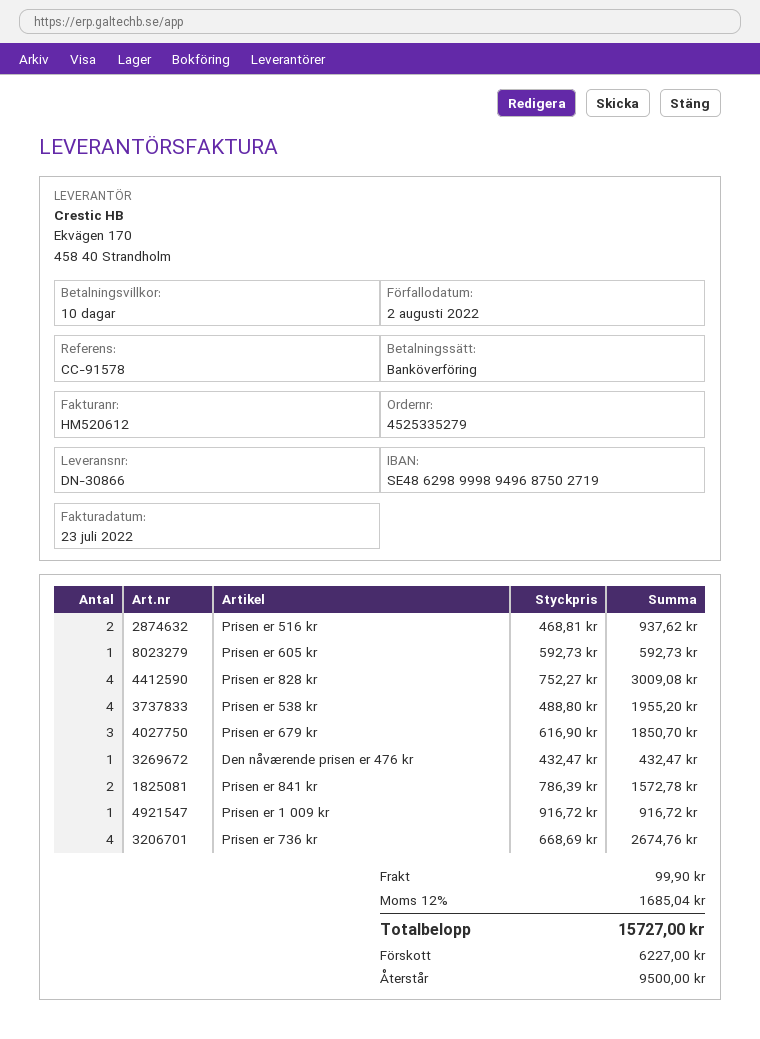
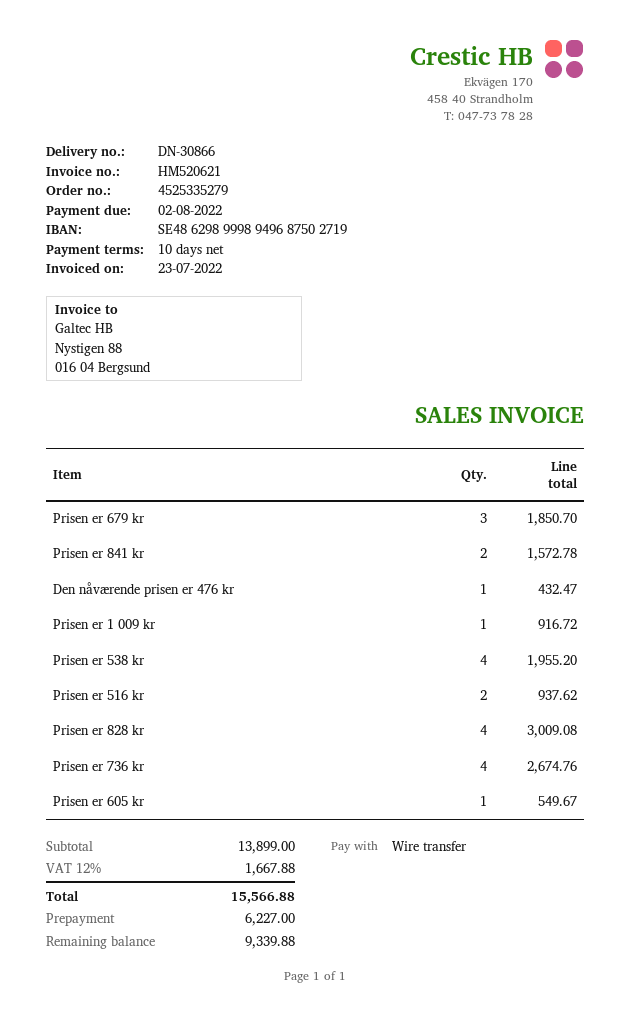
invoice number: HM520612 -> HM520621
Prisen er 605 kr: 1 for 592.73 -> 1 for 549.67
shipping: 99.90 -> none
tax: 12% = 1685.04 -> 12% = 1667.88
total: 15727.00 -> 15566.88
balance: 9500.00 -> 9339.88

